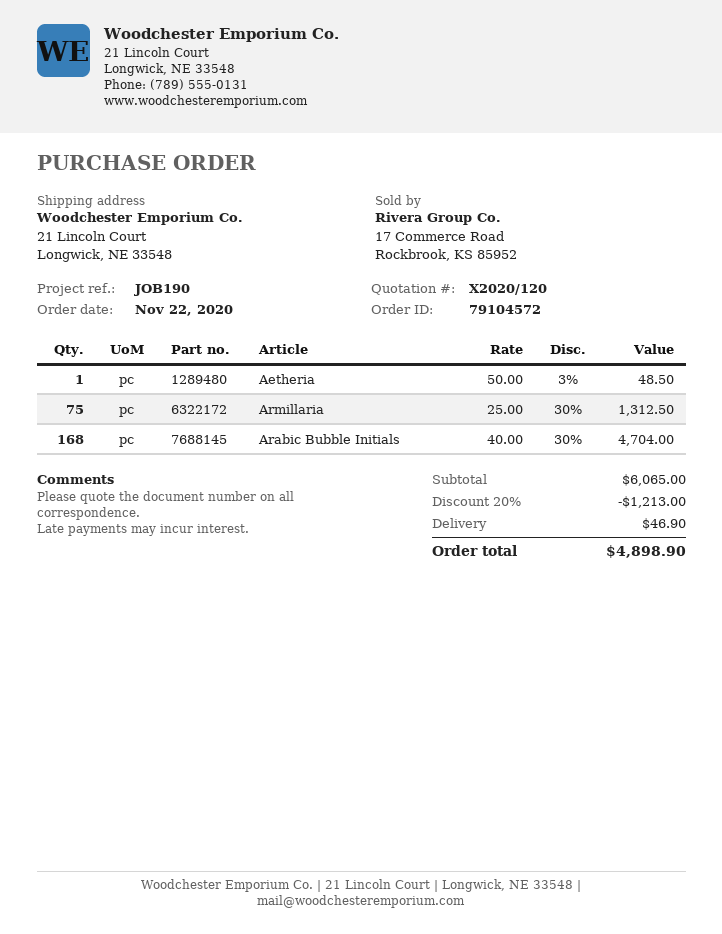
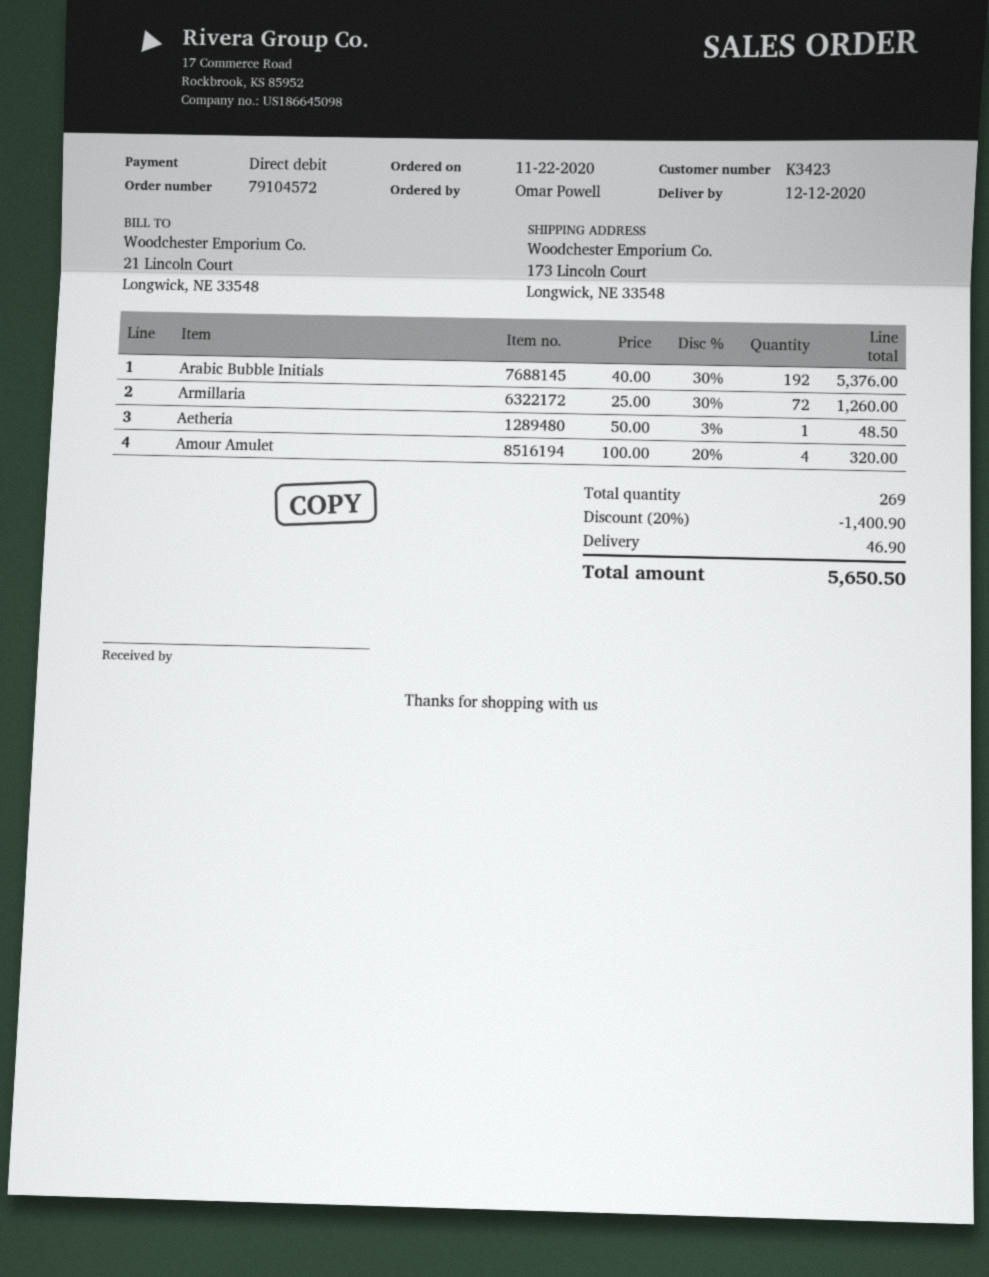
ship to: 21 Lincoln Court, Longwick, NE 33548 -> 173 Lincoln Court, Longwick, NE 33548
Armillaria: 75 x 25.00 - 30% = 1312.50 -> 72 x 25.00 - 30% = 1260.00
Arabic Bubble Initials: 168 x 40.00 - 30% = 4704.00 -> 192 x 40.00 - 30% = 5376.00
Amour Amulet: none -> 4 x 100.00 - 20% = 320.00
discount: 20% = 1213.00 -> 20% = 1400.90
total: 4898.90 -> 5650.50

